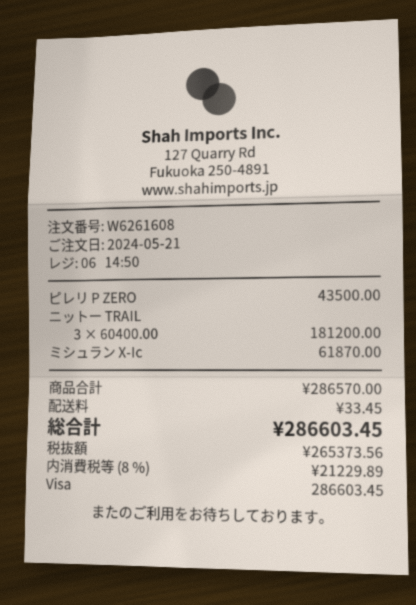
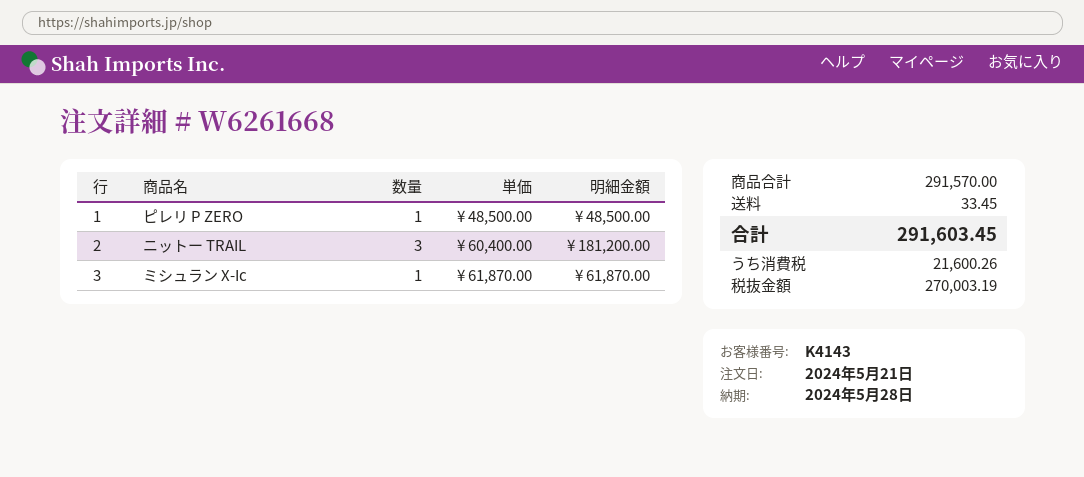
order number: W6261608 -> W6261668
ピレリ P ZERO: 1 x 43500.00 = 43500.00 -> 1 x 48500.00 = 48500.00
subtotal: 286570.00 -> 291570.00
net: 265373.56 -> 270003.19
tax: 21229.89 -> 21600.26
total: 286603.45 -> 291603.45

